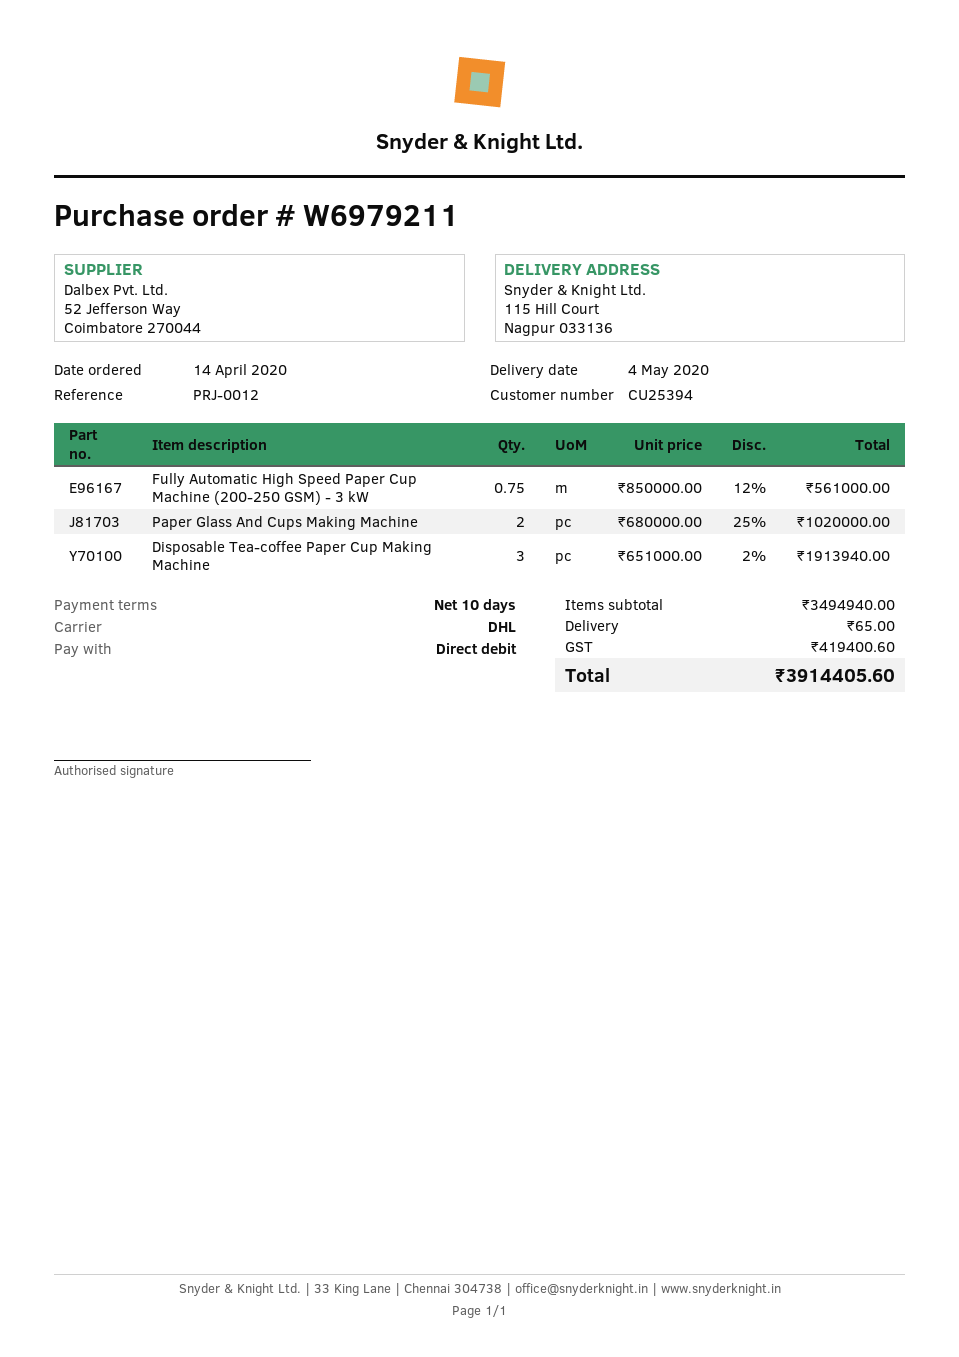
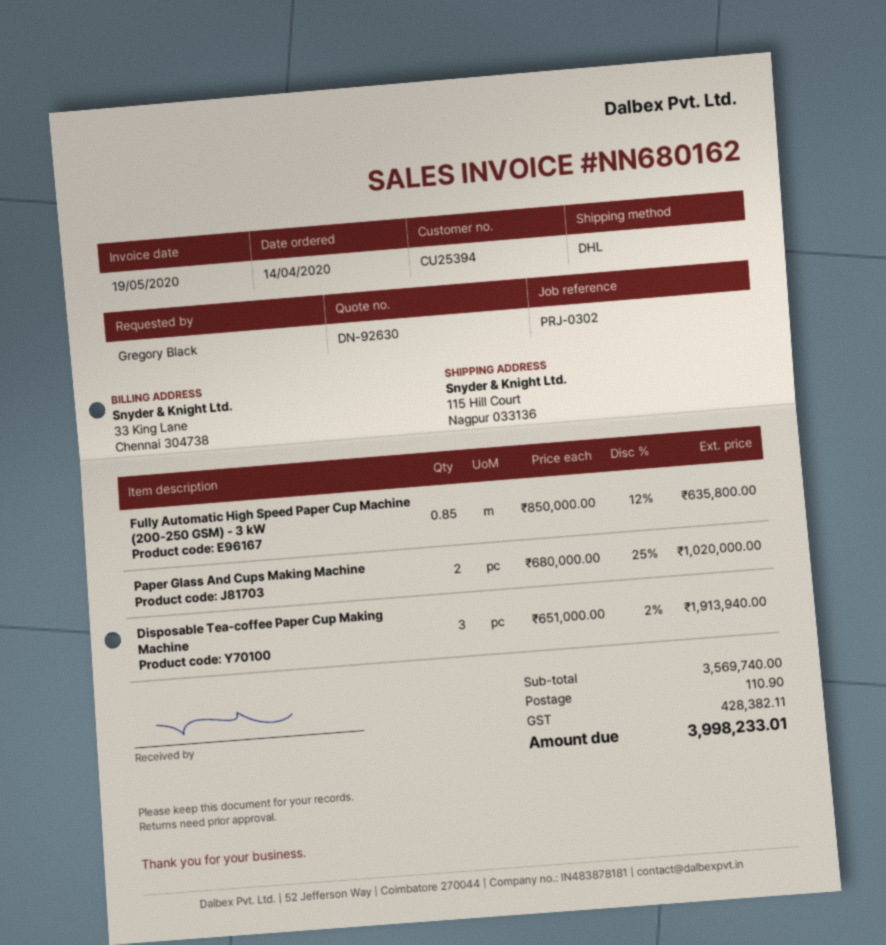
reference: PRJ-0012 -> PRJ-0302
Fully Automatic High Speed Paper Cup Machine (200-250 GSM) - 3 kW: 0.75 x 850000.00 - 12% = 561000.00 -> 0.85 x 850000.00 - 12% = 635800.00
subtotal: 3494940.00 -> 3569740.00
shipping: 65.00 -> 110.90
tax: 419400.60 -> 428382.11
total: 3914405.60 -> 3998233.01

